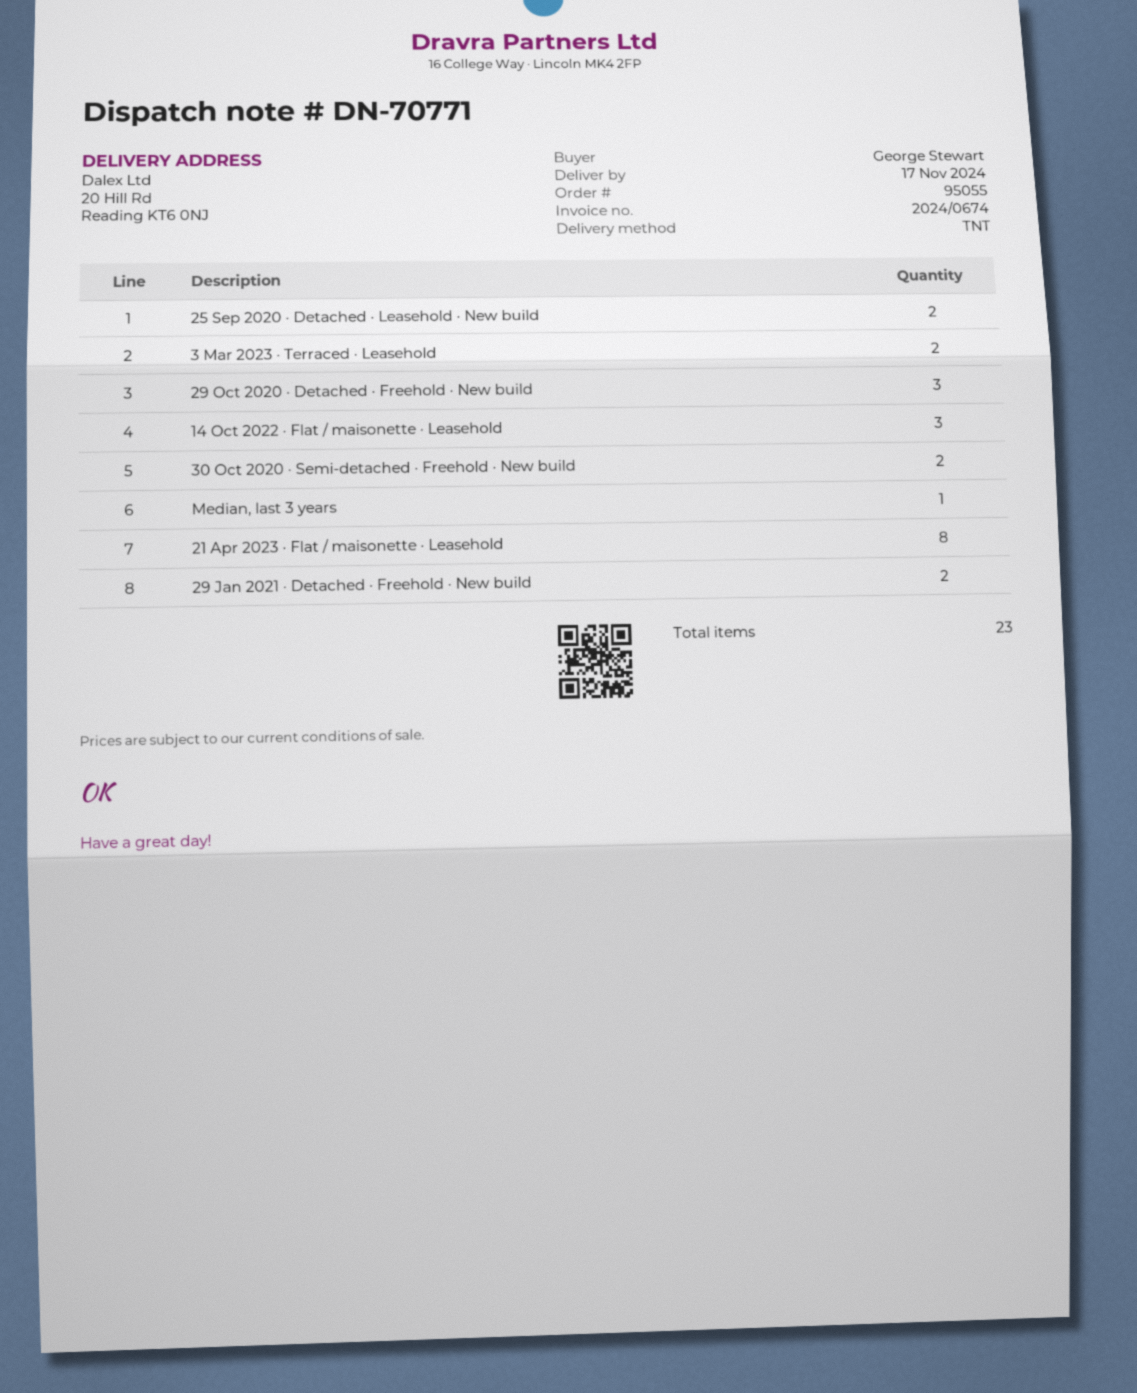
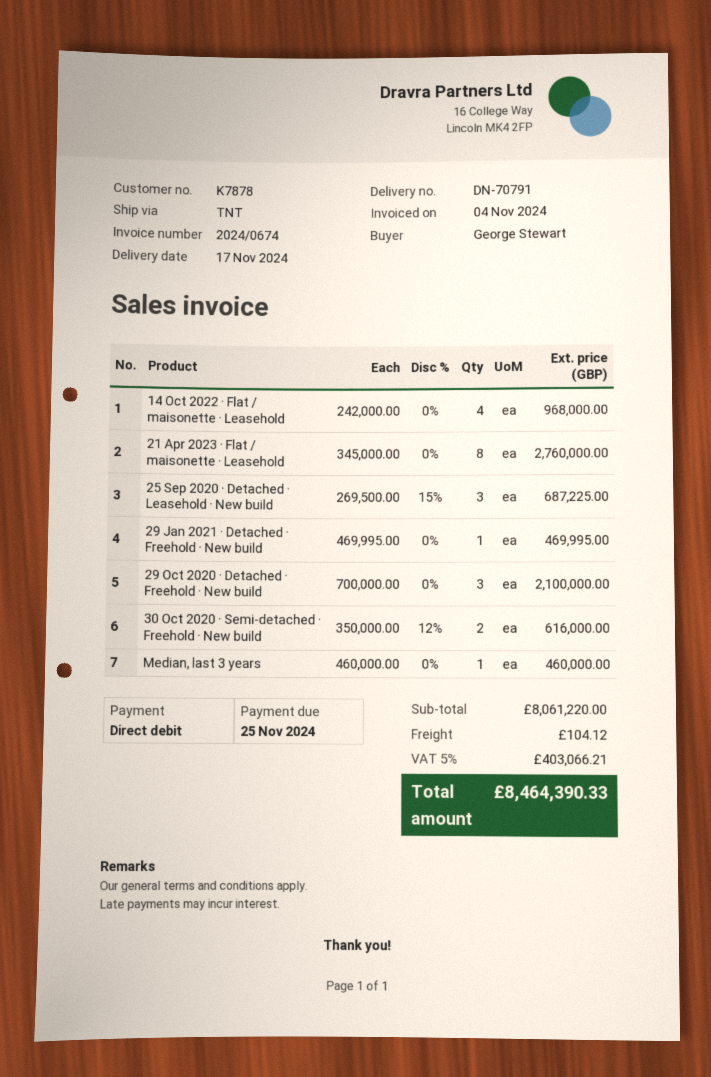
delivery note number: DN-70771 -> DN-70791
25 Sep 2020 · Detached · Leasehold · New build: 2 -> 3
3 Mar 2023 · Terraced · Leasehold: 2 -> none
14 Oct 2022 · Flat / maisonette · Leasehold: 3 -> 4
29 Jan 2021 · Detached · Freehold · New build: 2 -> 1

